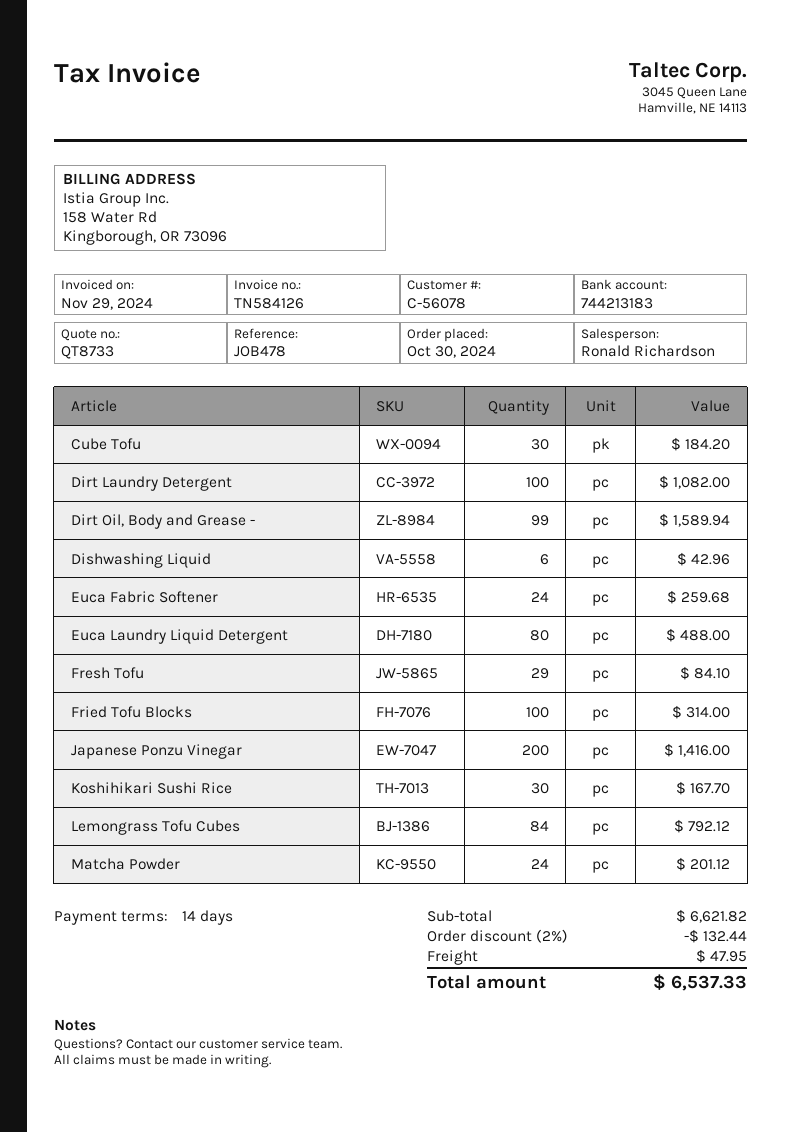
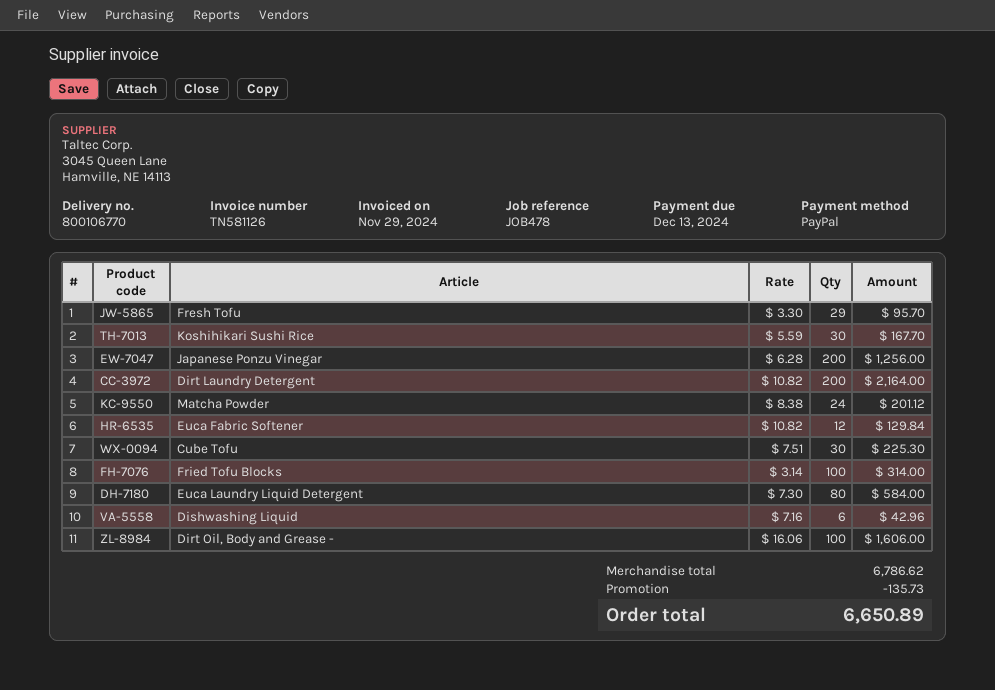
invoice number: TN584126 -> TN581126
Cube Tofu: 30 for 184.20 -> 30 for 225.30
Dirt Laundry Detergent: 100 for 1082.00 -> 200 for 2164.00
Dirt Oil, Body and Grease -: 99 for 1589.94 -> 100 for 1606.00
Euca Fabric Softener: 24 for 259.68 -> 12 for 129.84
Euca Laundry Liquid Detergent: 80 for 488.00 -> 80 for 584.00
Fresh Tofu: 29 for 84.10 -> 29 for 95.70
Japanese Ponzu Vinegar: 200 for 1416.00 -> 200 for 1256.00
Lemongrass Tofu Cubes: 84 for 792.12 -> none
subtotal: 6621.82 -> 6786.62
discount: 132.44 -> 135.73
shipping: 47.95 -> none
total: 6537.33 -> 6650.89

